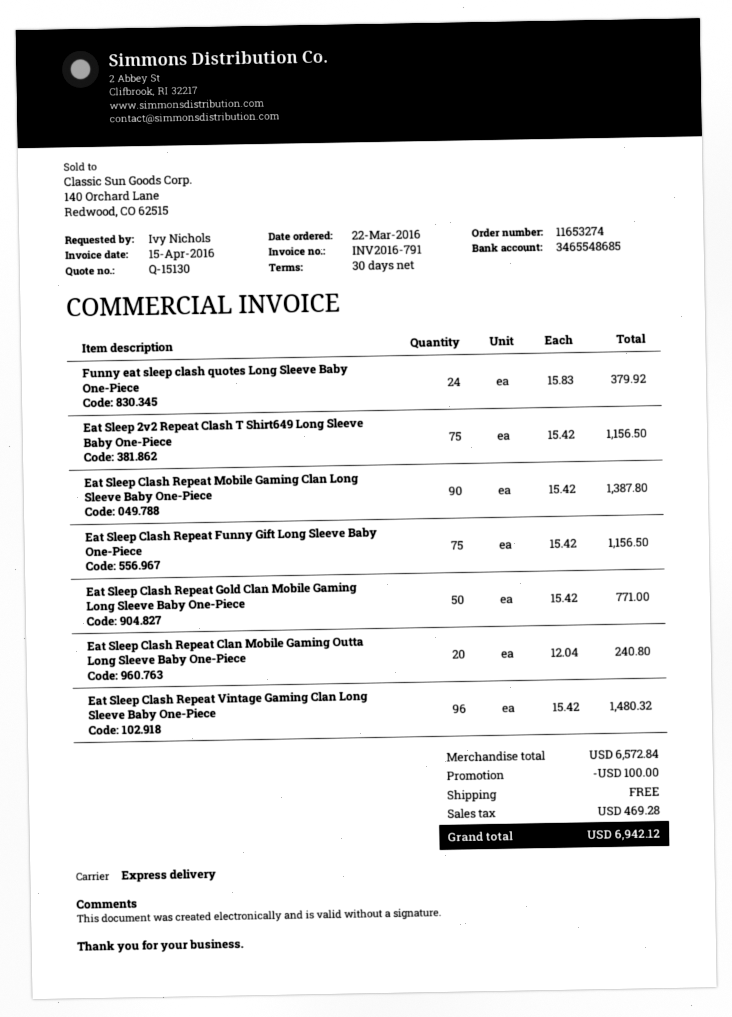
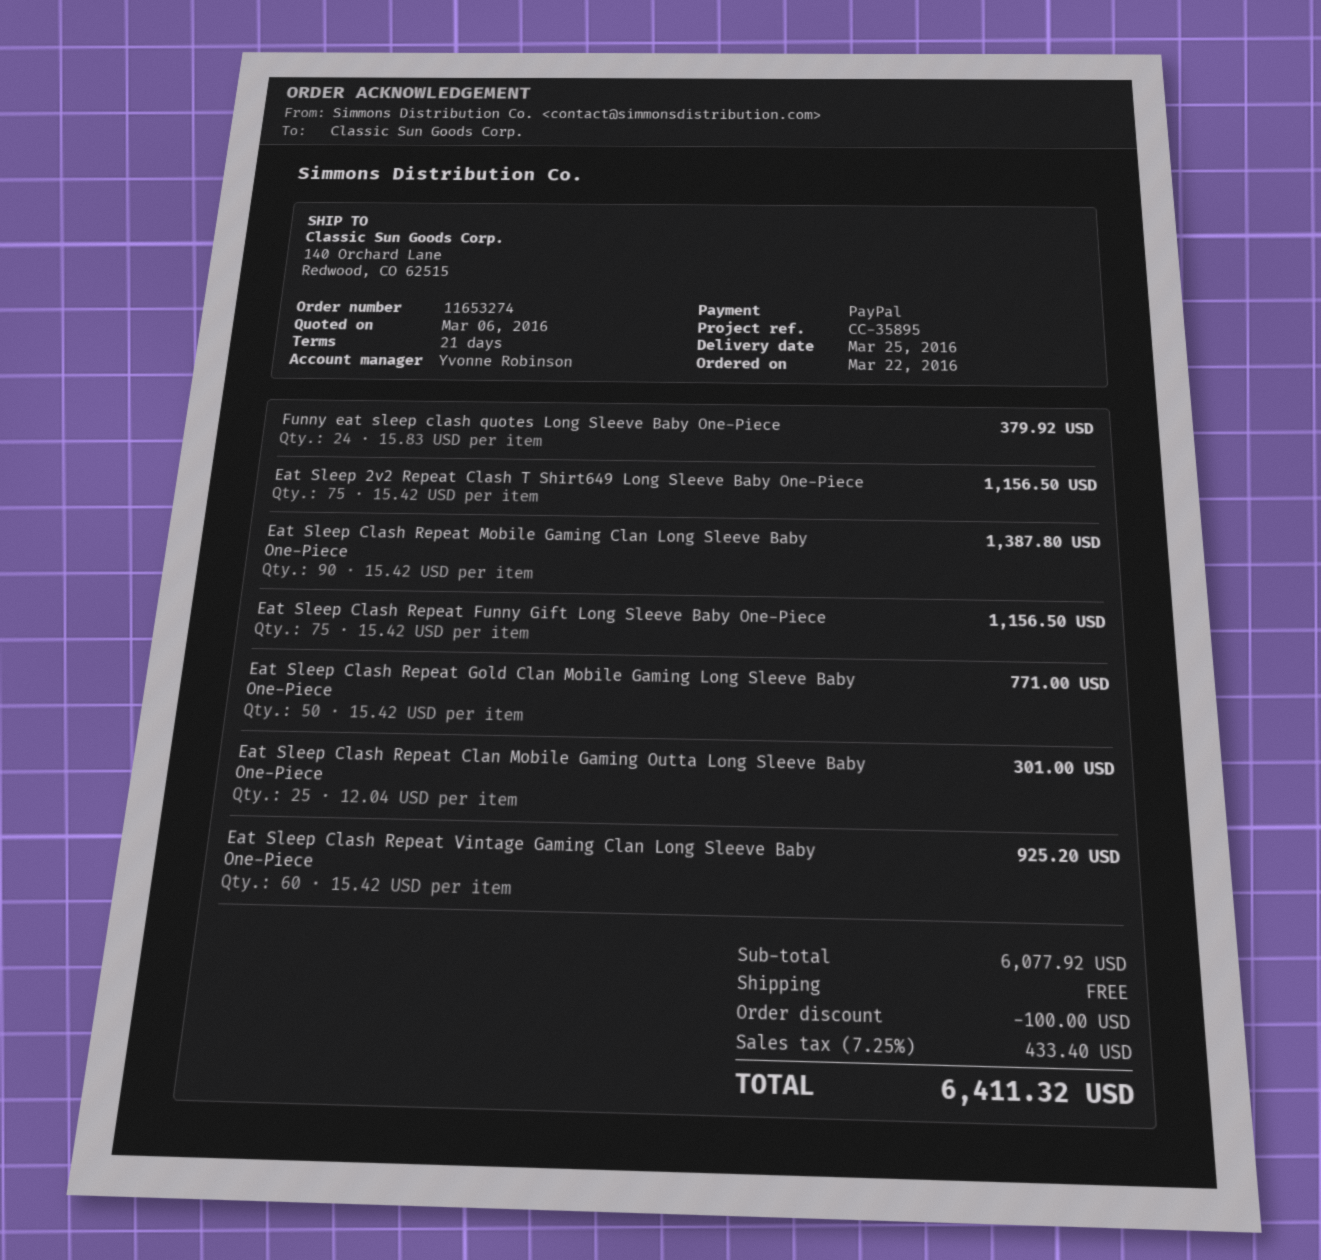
payment terms: 30 days -> 21 days
Eat Sleep Clash Repeat Clan Mobile Gaming Outta Long Sleeve Baby One-Piece: 20 x 12.04 = 240.80 -> 25 x 12.04 = 301.00
Eat Sleep Clash Repeat Vintage Gaming Clan Long Sleeve Baby One-Piece: 96 x 15.42 = 1480.32 -> 60 x 15.42 = 925.20
subtotal: 6572.84 -> 6077.92
tax: 469.28 -> 433.40
total: 6942.12 -> 6411.32

